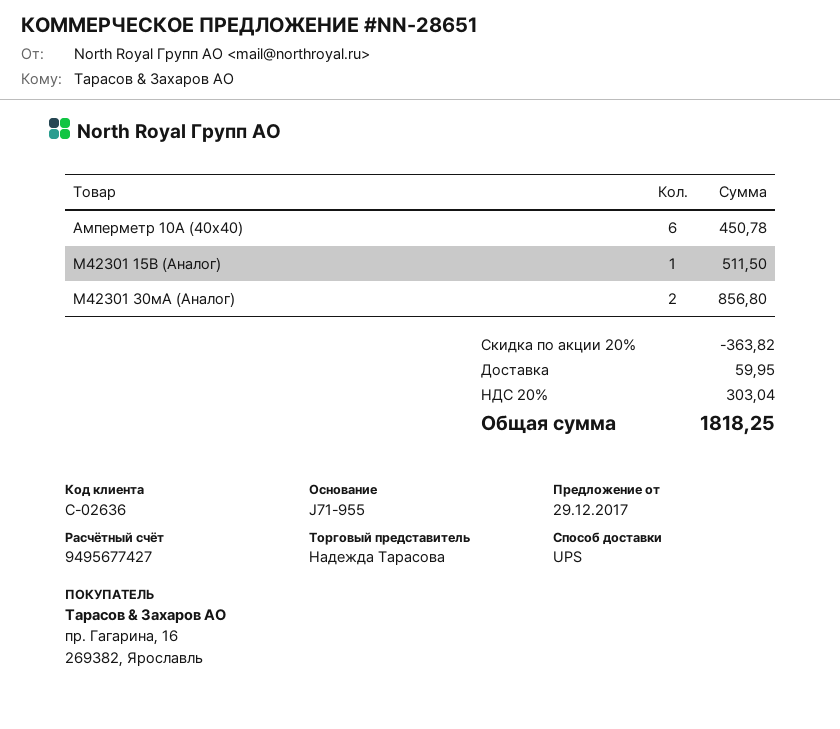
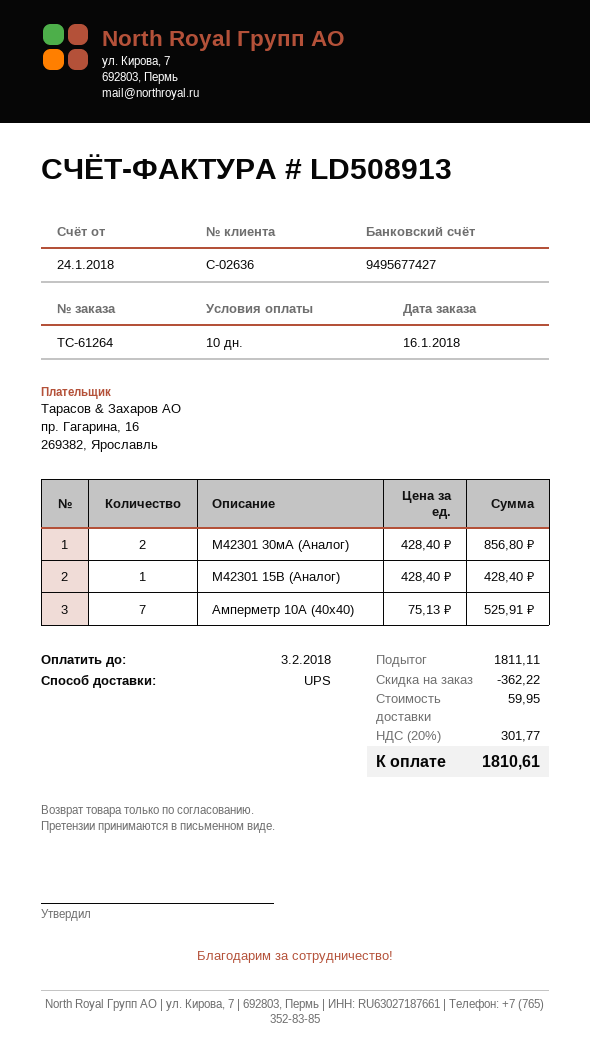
Амперметр 10А (40х40): 6 for 450.78 -> 7 for 525.91
М42301 15В (Аналог): 1 for 511.50 -> 1 for 428.40
discount: 363.82 -> 362.22
tax: 20% = 303.04 -> 20% = 301.77
total: 1818.25 -> 1810.61

